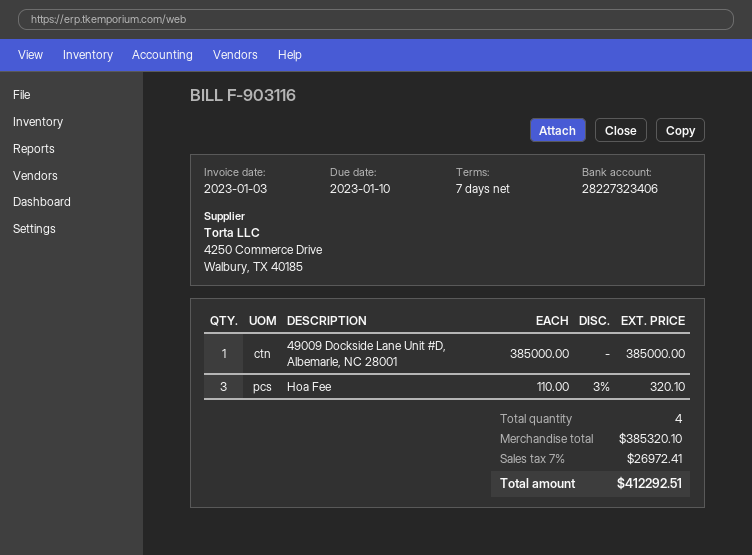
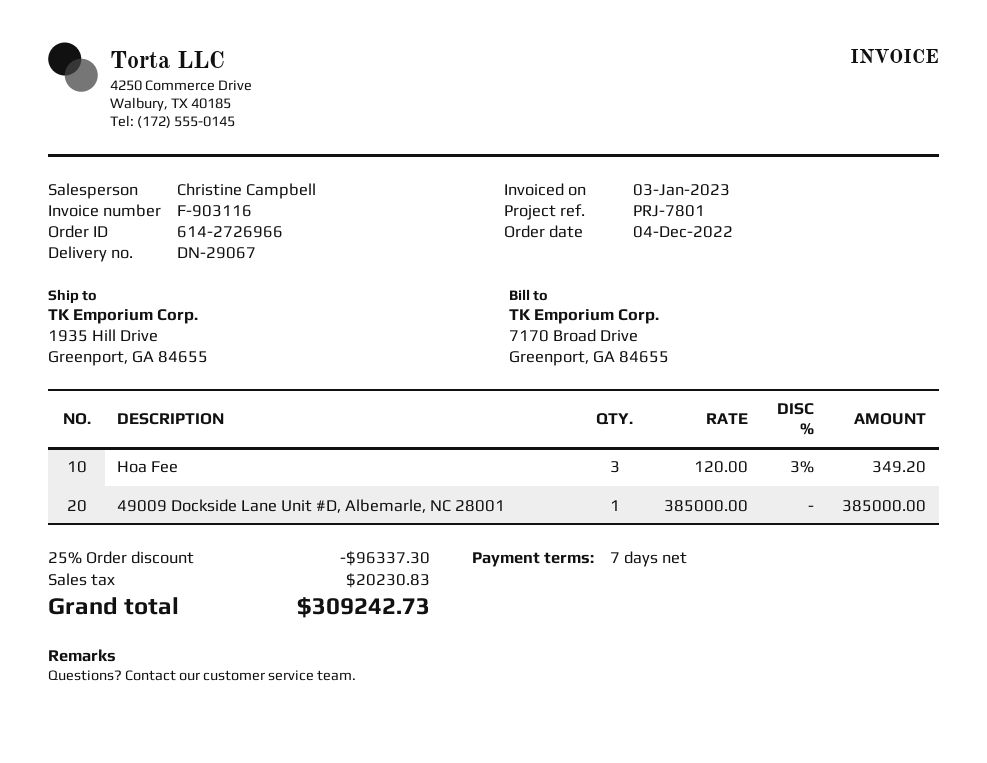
Hoa Fee: 3 x 110.00 - 3% = 320.10 -> 3 x 120.00 - 3% = 349.20
discount: none -> 25% = 96337.30
tax: 26972.41 -> 20230.83
total: 412292.51 -> 309242.73

